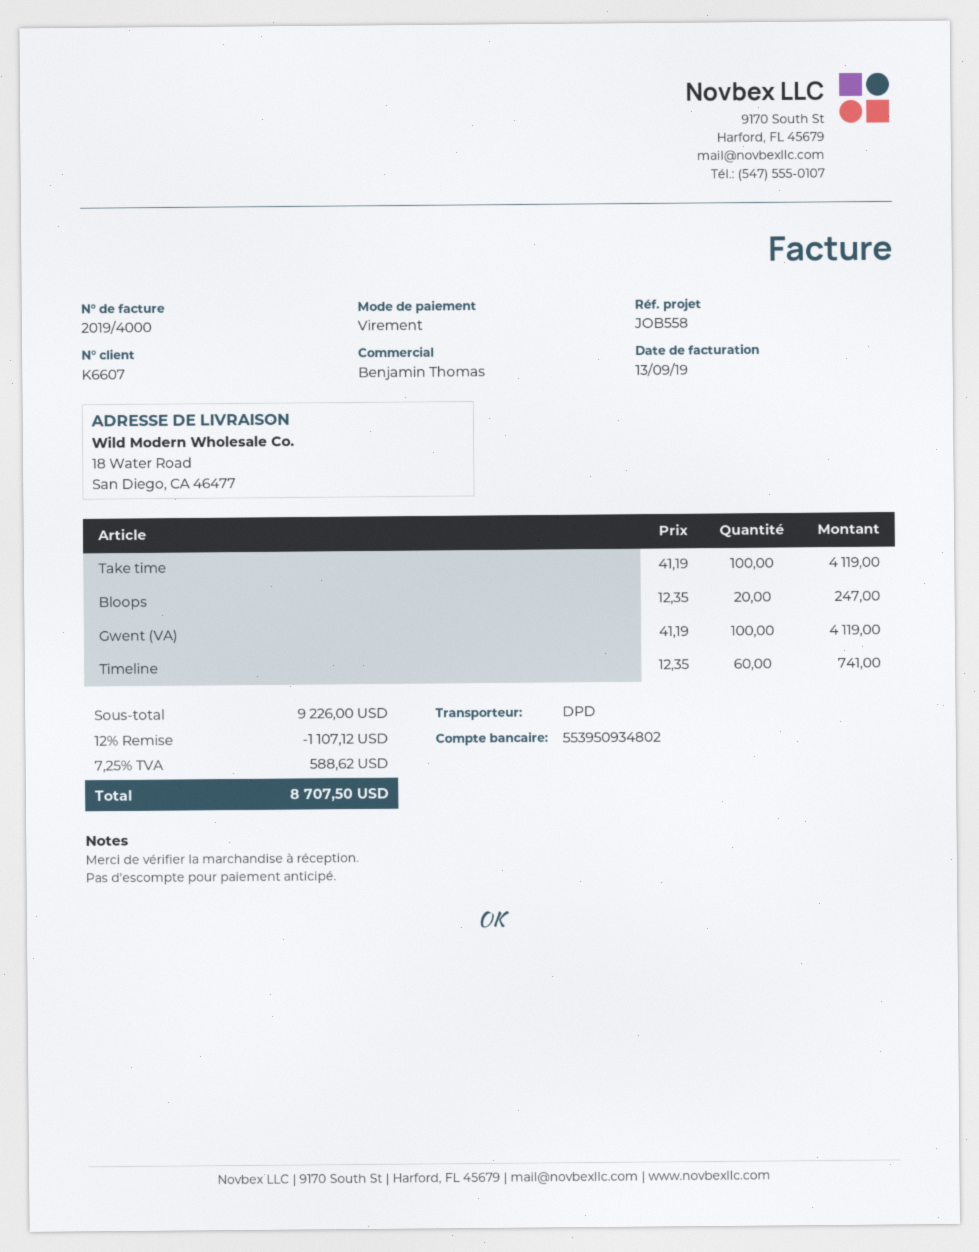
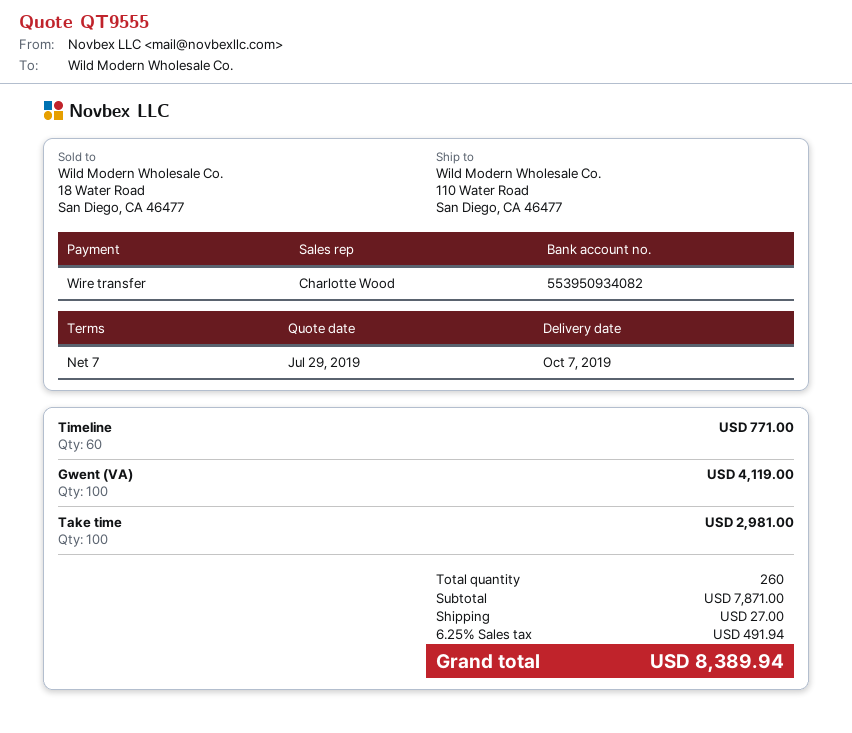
sales rep: Benjamin Thomas -> Charlotte Wood
bank account: 553950934802 -> 553950934082
ship to: 18 Water Road, San Diego, CA 46477 -> 110 Water Road, San Diego, CA 46477
Take time: 100 for 4119.00 -> 100 for 2981.00
Bloops: 20 for 247.00 -> none
Timeline: 60 for 741.00 -> 60 for 771.00
subtotal: 9226.00 -> 7871.00
discount: 12% = 1107.12 -> none
shipping: none -> 27.00
tax: 7.25% = 588.62 -> 6.25% = 491.94
total: 8707.50 -> 8389.94

